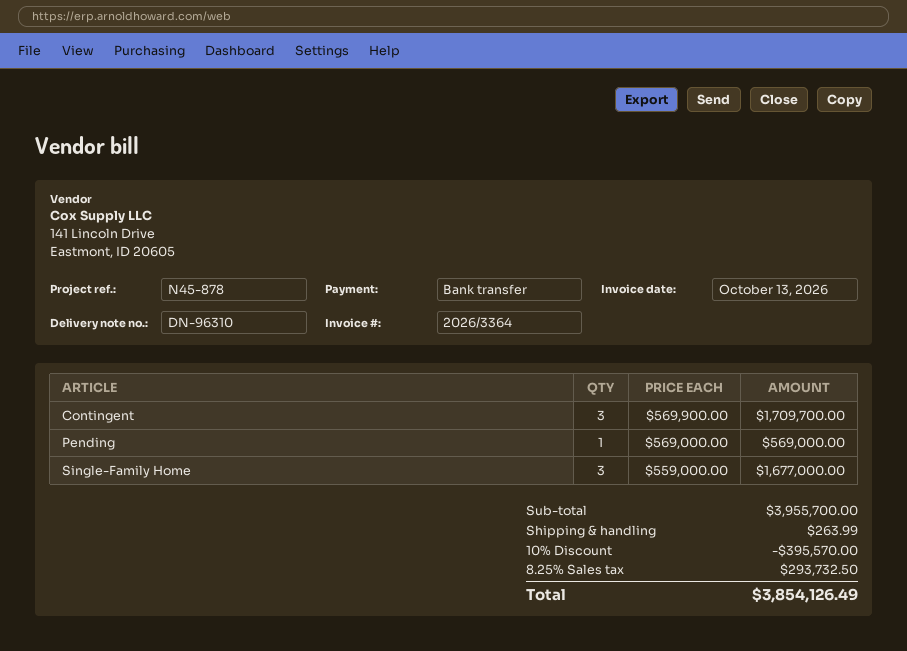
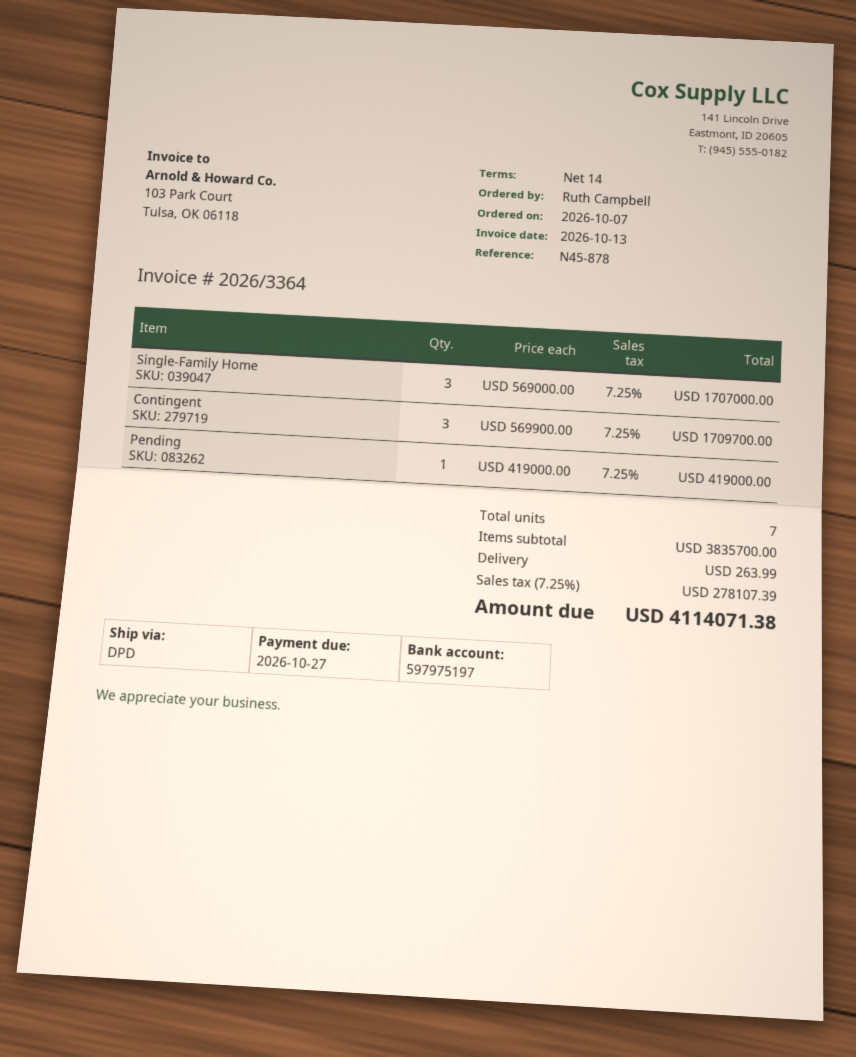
Pending: 1 x 569000.00 = 569000.00 -> 1 x 419000.00 = 419000.00
Single-Family Home: 3 x 559000.00 = 1677000.00 -> 3 x 569000.00 = 1707000.00
subtotal: 3955700.00 -> 3835700.00
discount: 10% = 395570.00 -> none
tax: 8.25% = 293732.50 -> 7.25% = 278107.39
total: 3854126.49 -> 4114071.38

